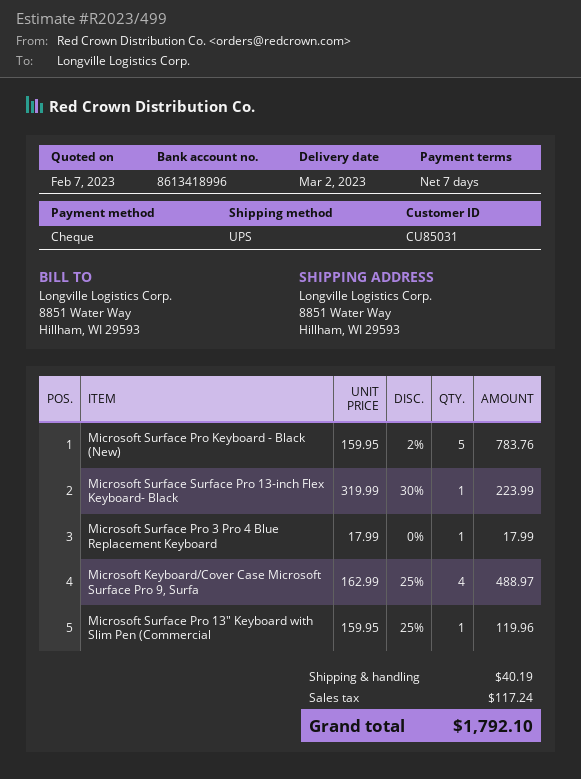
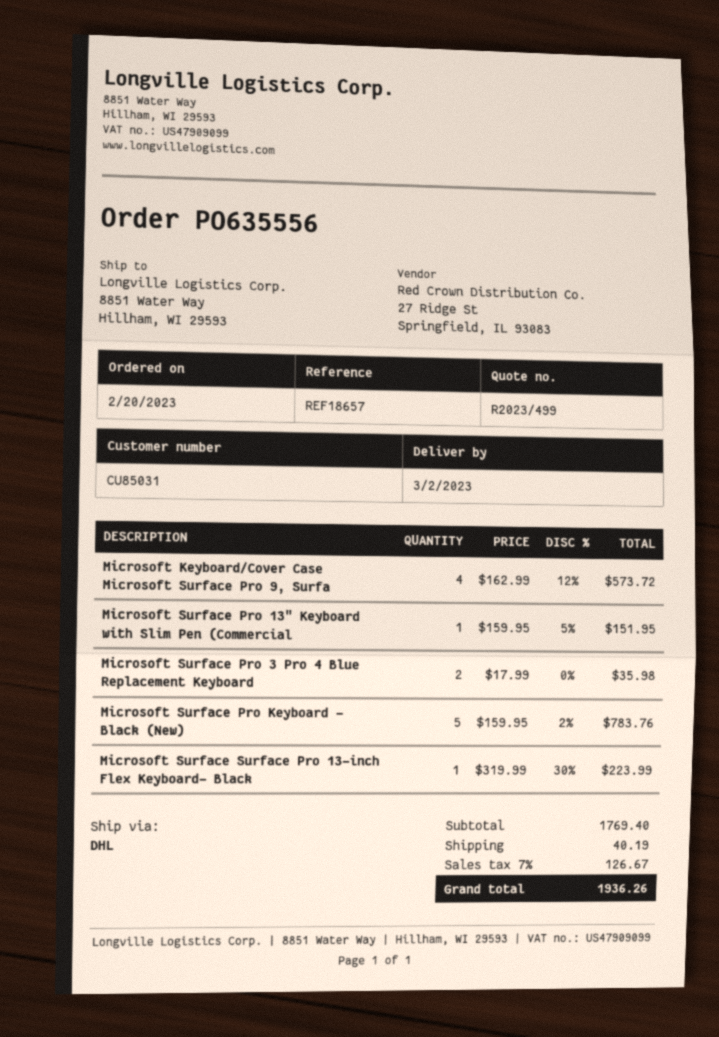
shipping method: UPS -> DHL
Microsoft Surface Pro 3 Pro 4 Blue Replacement Keyboard: 1 x 17.99 = 17.99 -> 2 x 17.99 = 35.98
Microsoft Keyboard/Cover Case Microsoft Surface Pro 9, Surfa: 4 x 162.99 - 25% = 488.97 -> 4 x 162.99 - 12% = 573.72
Microsoft Surface Pro 13" Keyboard with Slim Pen (Commercial: 1 x 159.95 - 25% = 119.96 -> 1 x 159.95 - 5% = 151.95
tax: 117.24 -> 126.67
total: 1792.10 -> 1936.26

